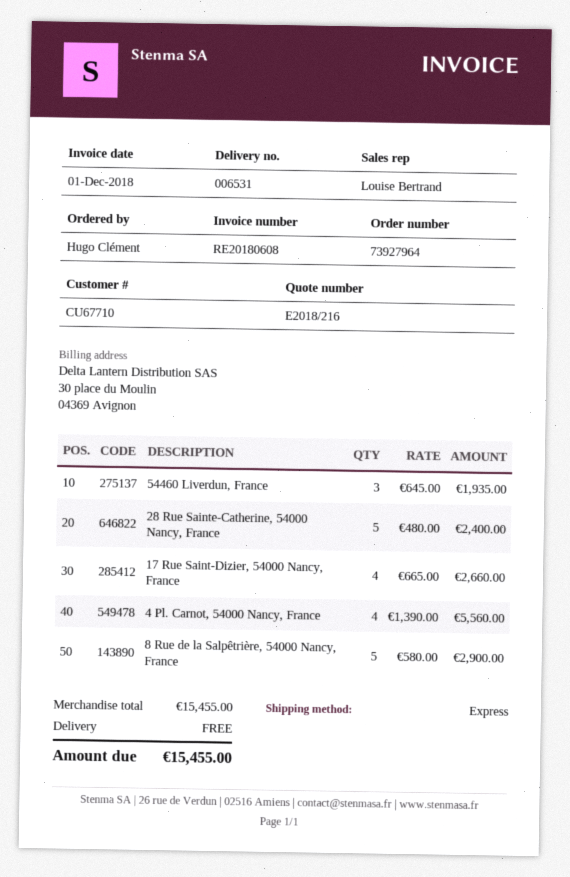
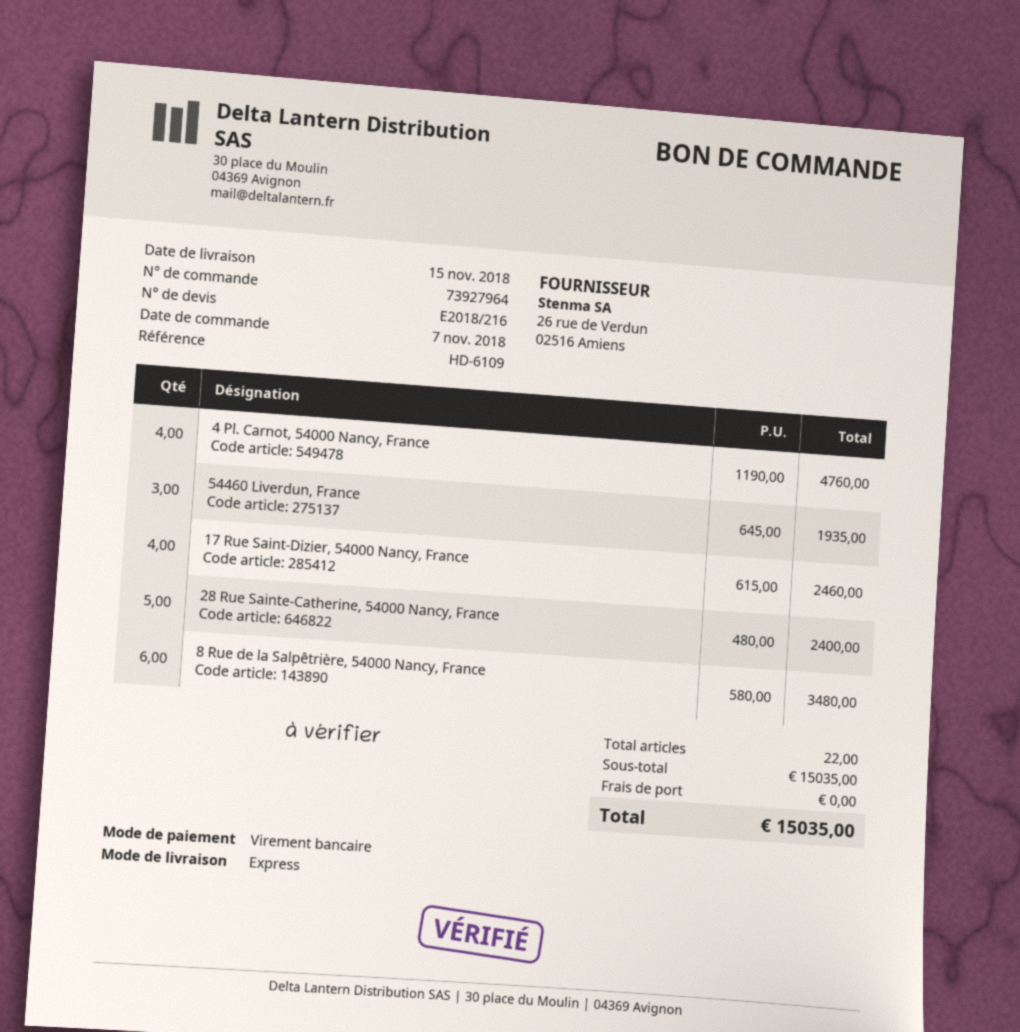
17 Rue Saint-Dizier, 54000 Nancy, France: 4 x 665.00 = 2660.00 -> 4 x 615.00 = 2460.00
4 Pl. Carnot, 54000 Nancy, France: 4 x 1390.00 = 5560.00 -> 4 x 1190.00 = 4760.00
8 Rue de la Salpêtrière, 54000 Nancy, France: 5 x 580.00 = 2900.00 -> 6 x 580.00 = 3480.00
subtotal: 15455.00 -> 15035.00
total: 15455.00 -> 15035.00

